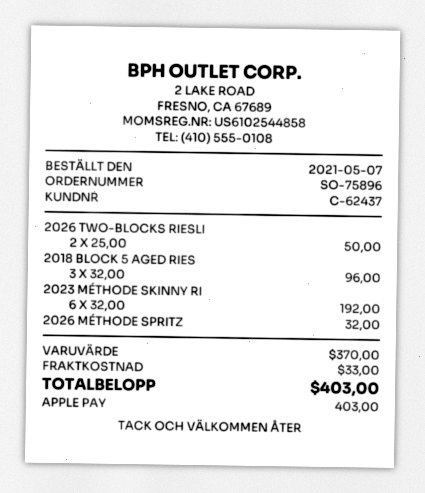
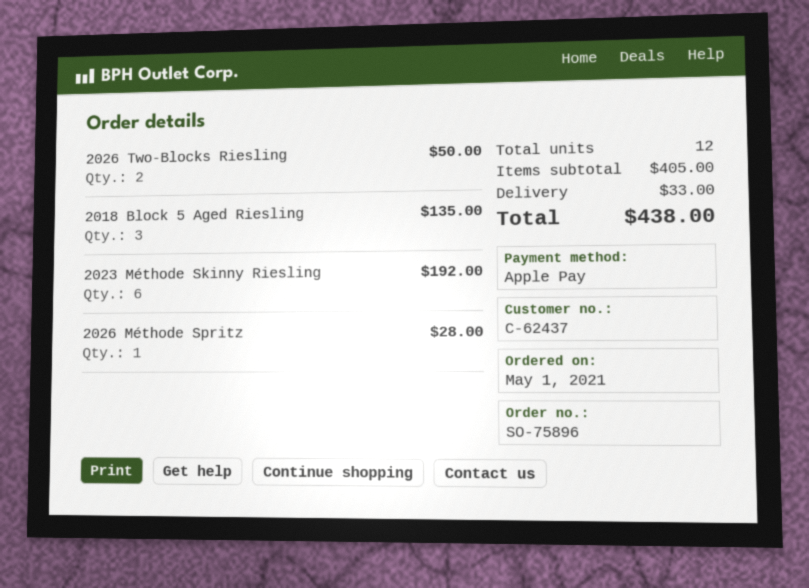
order date: 2021-05-07 -> 2021-05-01
2018 BLOCK 5 AGED RIES: 3 for 96.00 -> 3 for 135.00
2026 MÉTHODE SPRITZ: 1 for 32.00 -> 1 for 28.00
subtotal: 370.00 -> 405.00
total: 403.00 -> 438.00

